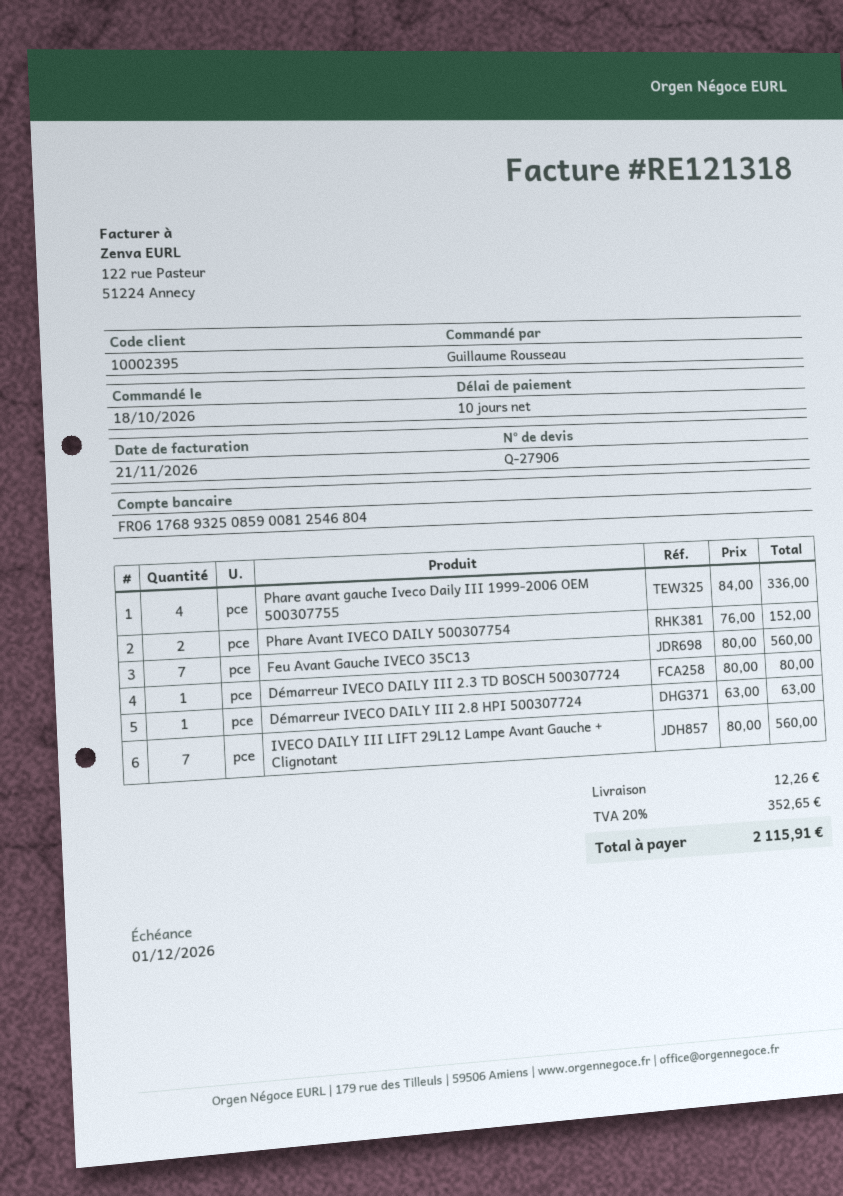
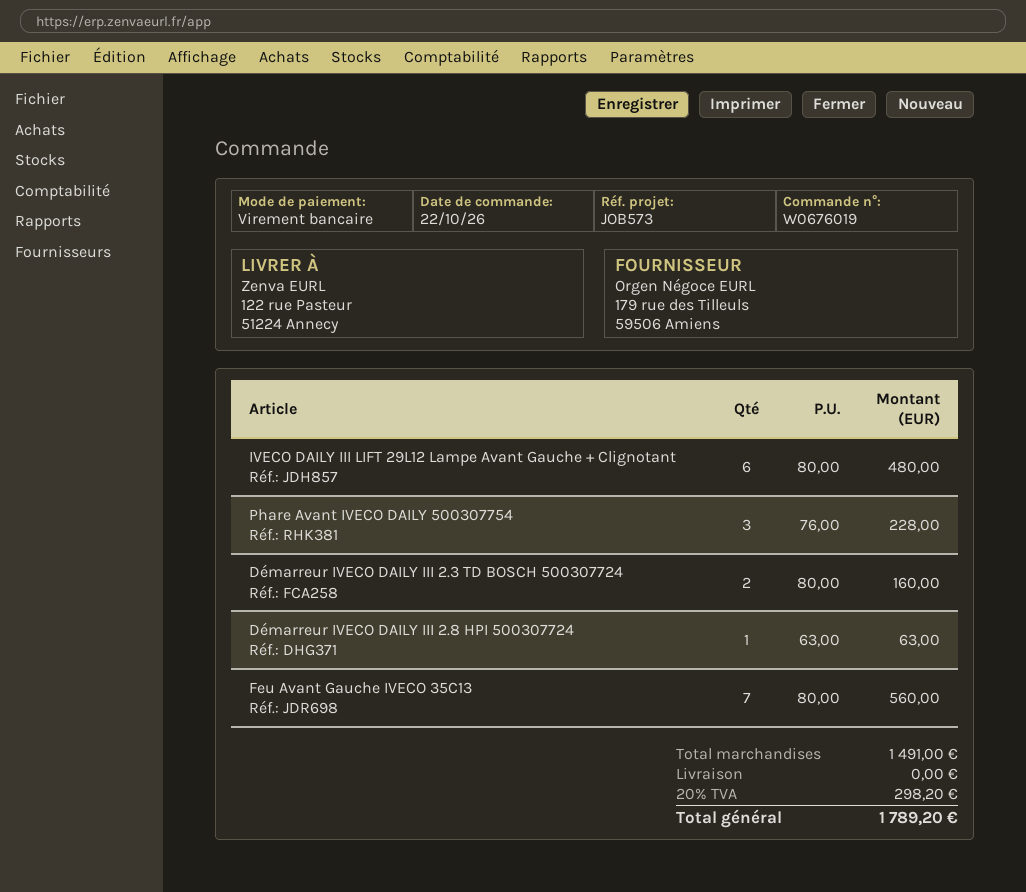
order date: 2026-10-18 -> 2026-10-22
Phare avant gauche Iveco Daily III 1999-2006 OEM 500307755: 4 x 84.00 = 336.00 -> none
Phare Avant IVECO DAILY 500307754: 2 x 76.00 = 152.00 -> 3 x 76.00 = 228.00
Démarreur IVECO DAILY III 2.3 TD BOSCH 500307724: 1 x 80.00 = 80.00 -> 2 x 80.00 = 160.00
IVECO DAILY III LIFT 29L12 Lampe Avant Gauche + Clignotant: 7 x 80.00 = 560.00 -> 6 x 80.00 = 480.00
shipping: 12.26 -> 0.00
tax: 20% = 352.65 -> 20% = 298.20
total: 2115.91 -> 1789.20

